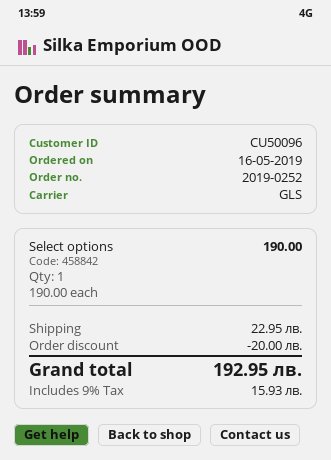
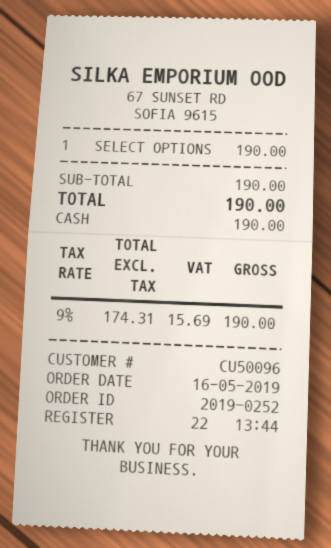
discount: 20.00 -> none
shipping: 22.95 -> none
tax: 9% = 15.93 -> 9% = 15.69
total: 192.95 -> 190.00

